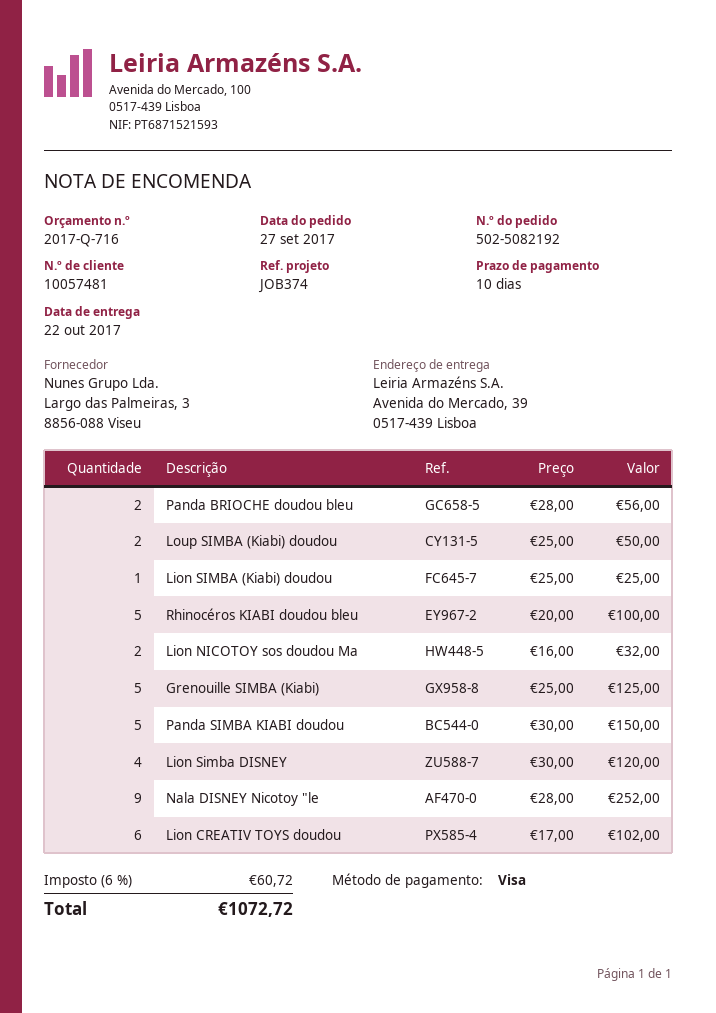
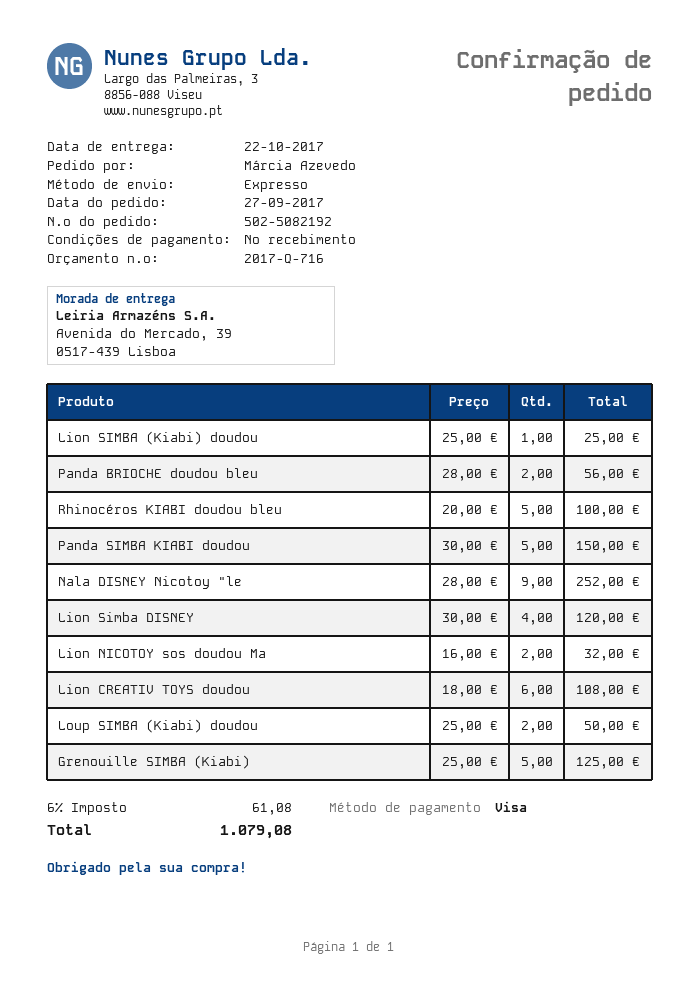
payment terms: 10 days -> on receipt
Lion CREATIV TOYS doudou: 6 x 17.00 = 102.00 -> 6 x 18.00 = 108.00
tax: 6% = 60.72 -> 6% = 61.08
total: 1072.72 -> 1079.08

